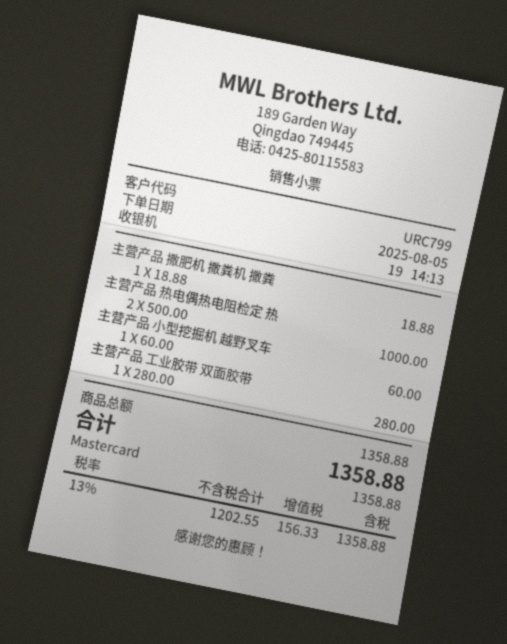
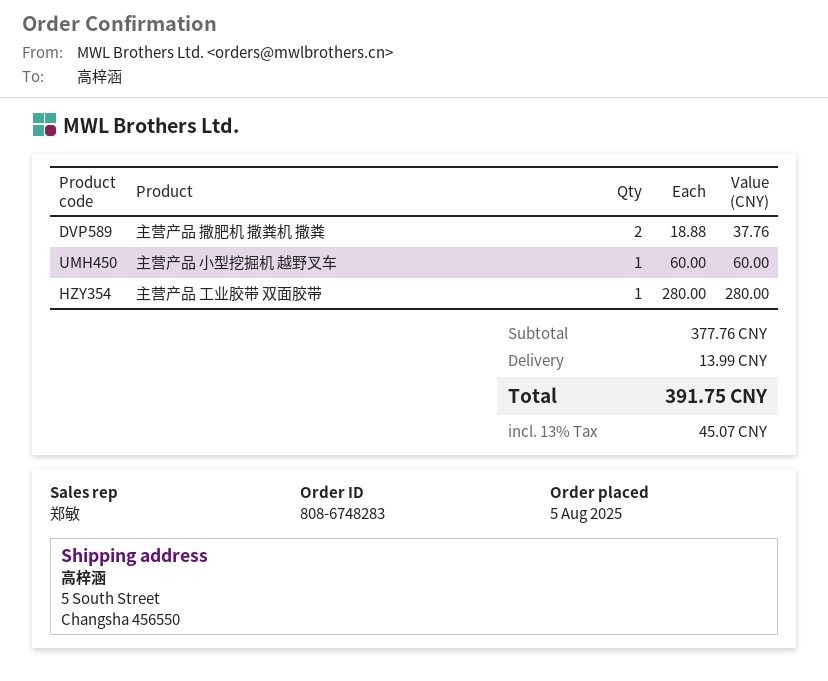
主营产品 撒肥机 撒粪机 撒粪: 1 x 18.88 = 18.88 -> 2 x 18.88 = 37.76
主营产品 热电偶热电阻检定 热: 2 x 500.00 = 1000.00 -> none
subtotal: 1358.88 -> 377.76
shipping: none -> 13.99
tax: 13% = 156.33 -> 13% = 45.07
total: 1358.88 -> 391.75

